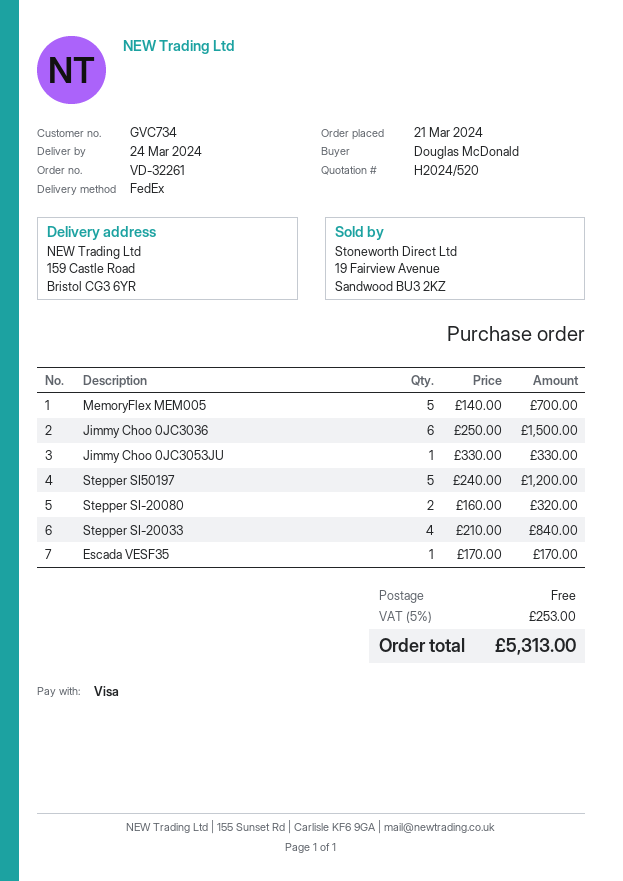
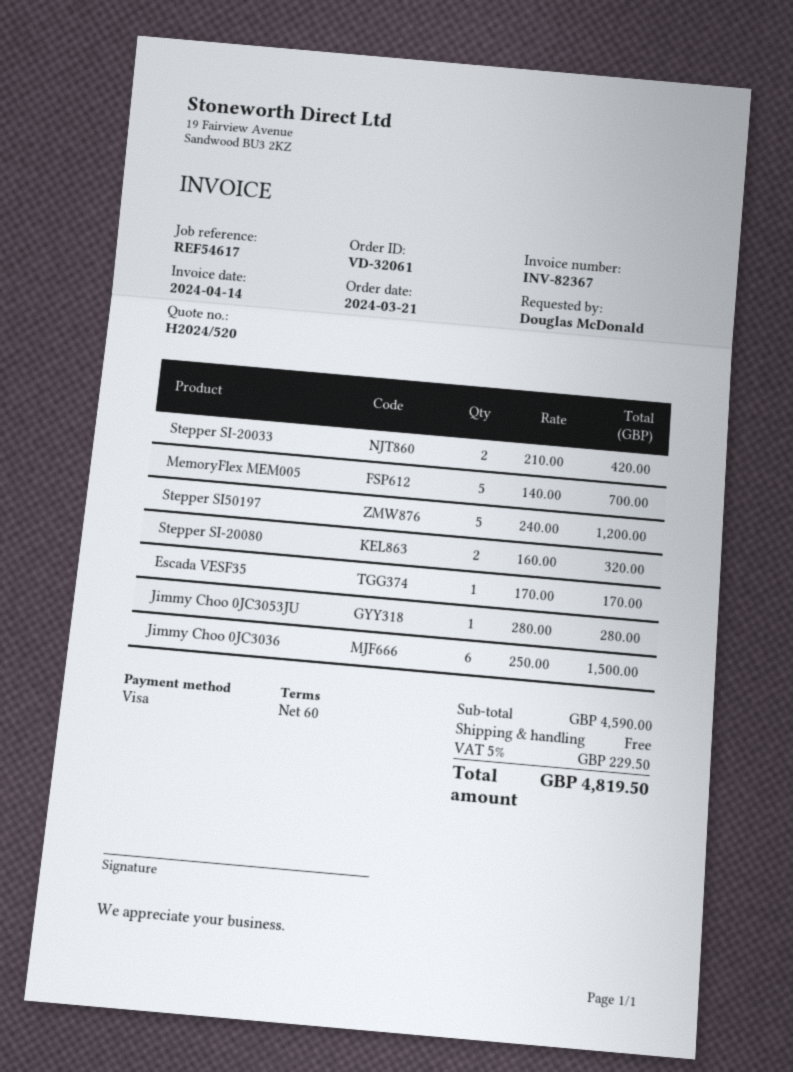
order number: VD-32261 -> VD-32061
Jimmy Choo 0JC3053JU: 1 x 330.00 = 330.00 -> 1 x 280.00 = 280.00
Stepper SI-20033: 4 x 210.00 = 840.00 -> 2 x 210.00 = 420.00
tax: 5% = 253.00 -> 5% = 229.50
total: 5313.00 -> 4819.50

